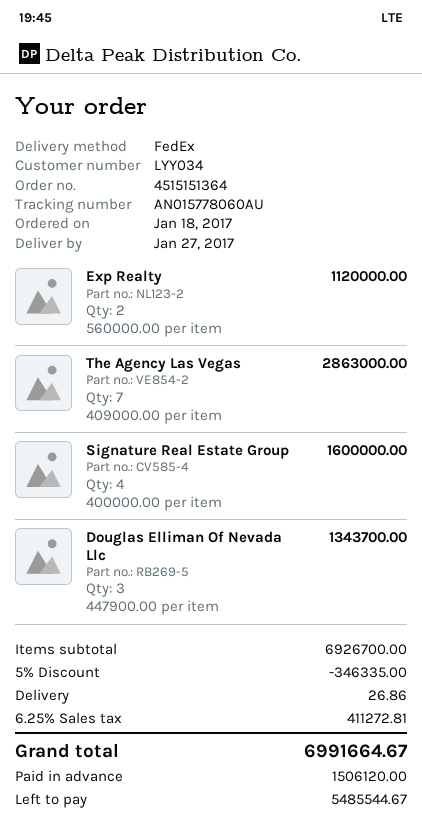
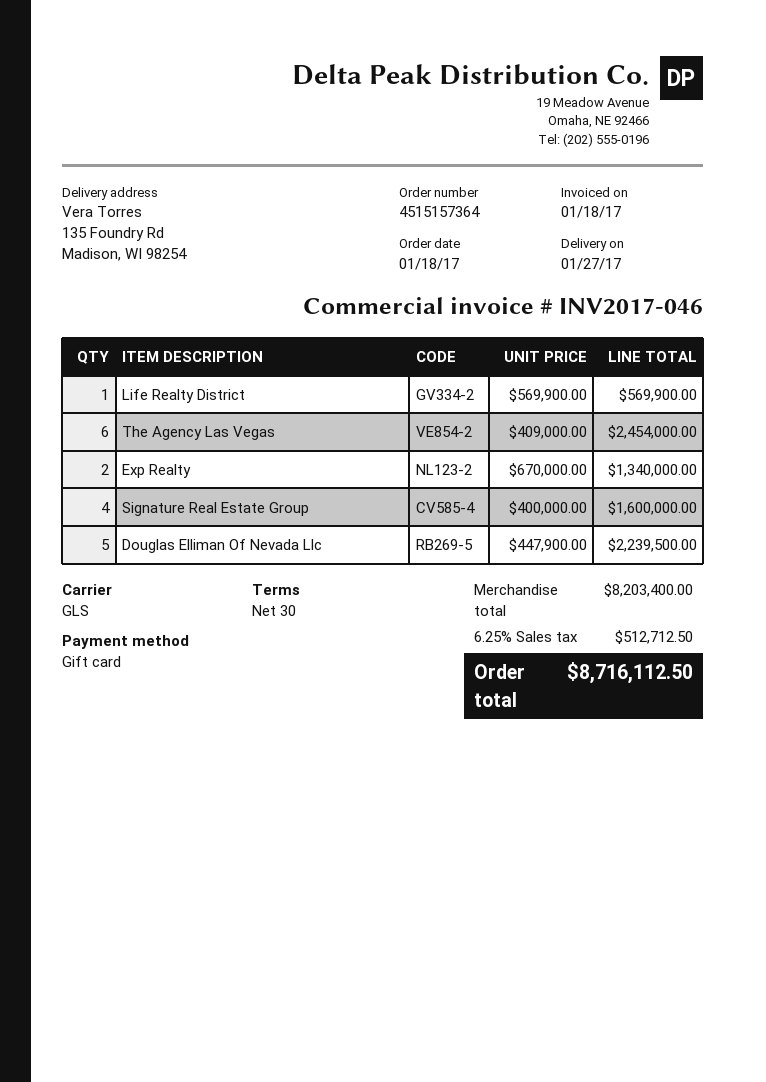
order number: 4515151364 -> 4515157364
shipping method: FedEx -> GLS
Exp Realty: 2 x 560000.00 = 1120000.00 -> 2 x 670000.00 = 1340000.00
The Agency Las Vegas: 7 x 409000.00 = 2863000.00 -> 6 x 409000.00 = 2454000.00
Douglas Elliman Of Nevada Llc: 3 x 447900.00 = 1343700.00 -> 5 x 447900.00 = 2239500.00
Life Realty District: none -> 1 x 569900.00 = 569900.00
subtotal: 6926700.00 -> 8203400.00
discount: 5% = 346335.00 -> none
shipping: 26.86 -> none
tax: 6.25% = 411272.81 -> 6.25% = 512712.50
total: 6991664.67 -> 8716112.50

